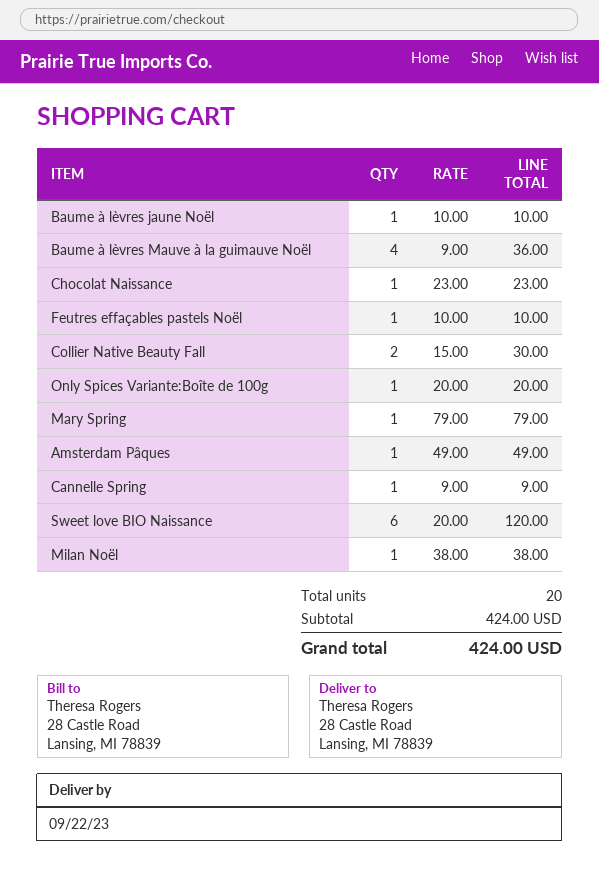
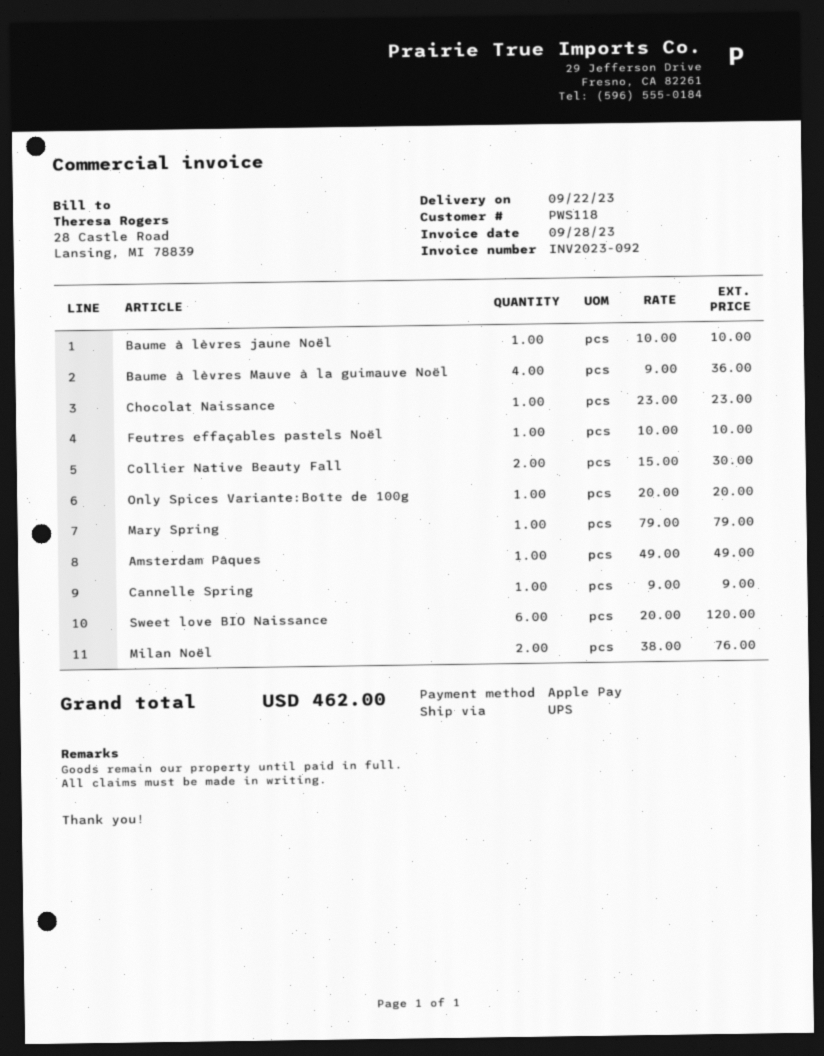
Milan Noël: 1 x 38.00 = 38.00 -> 2 x 38.00 = 76.00
total: 424.00 -> 462.00

